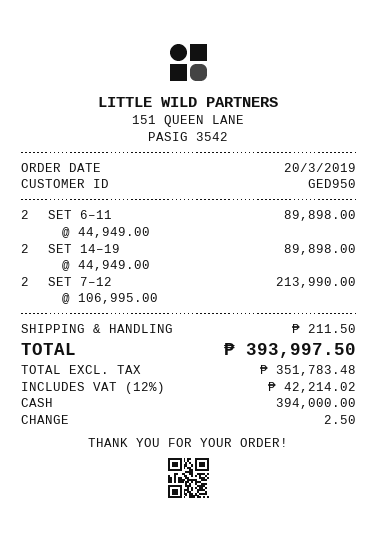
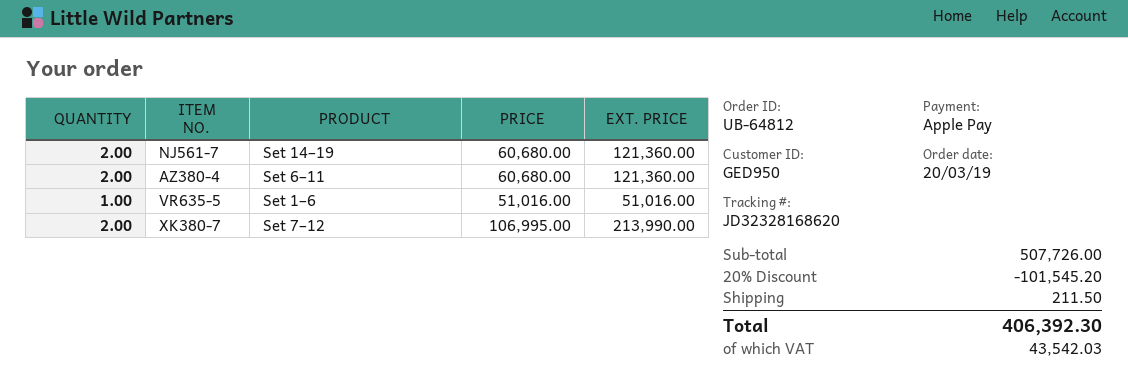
payment method: cash -> Apple Pay
SET 6–11: 2 x 44949.00 = 89898.00 -> 2 x 60680.00 = 121360.00
SET 14–19: 2 x 44949.00 = 89898.00 -> 2 x 60680.00 = 121360.00
Set 1–6: none -> 1 x 51016.00 = 51016.00
discount: none -> 20% = 101545.20
tax: 42214.02 -> 43542.03
total: 393997.50 -> 406392.30

